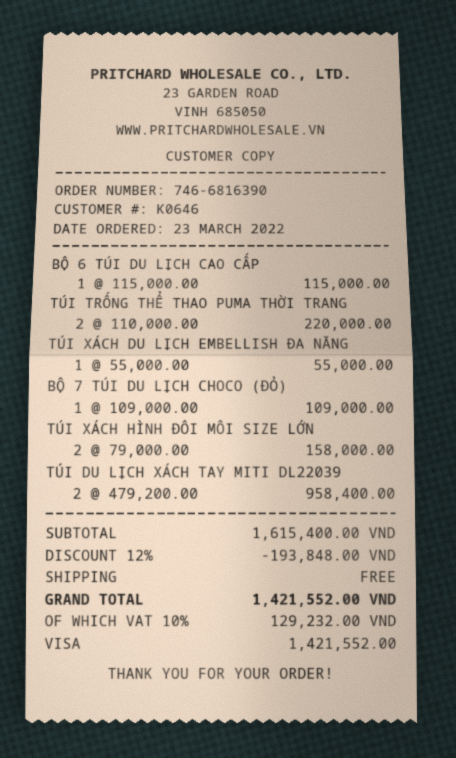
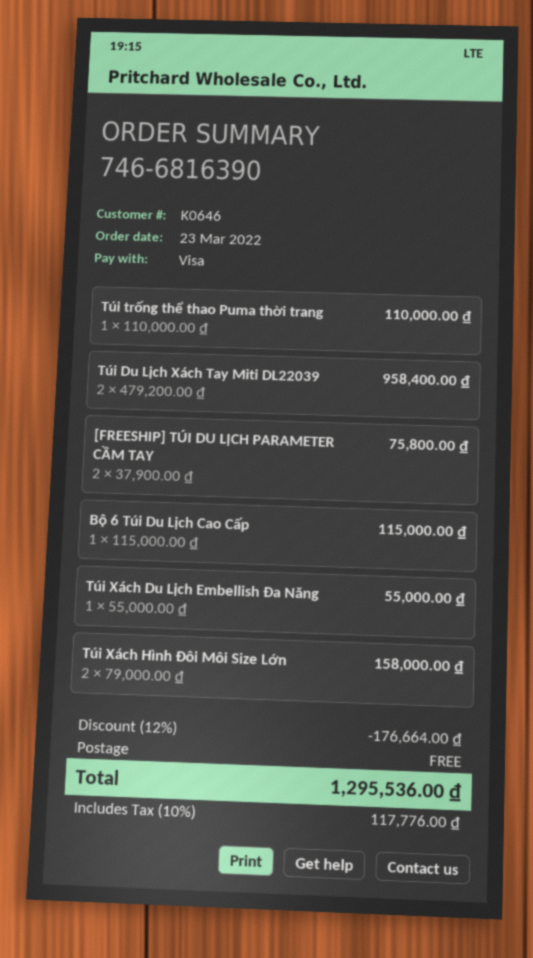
TÚI TRỐNG THỂ THAO PUMA THỜI TRANG: 2 x 110000.00 = 220000.00 -> 1 x 110000.00 = 110000.00
BỘ 7 TÚI DU LỊCH CHOCO (ĐỎ): 1 x 109000.00 = 109000.00 -> none
[FREESHIP] TÚI DU LỊCH PARAMETER CẦM TAY: none -> 2 x 37900.00 = 75800.00
discount: 12% = 193848.00 -> 12% = 176664.00
tax: 10% = 129232.00 -> 10% = 117776.00
total: 1421552.00 -> 1295536.00

